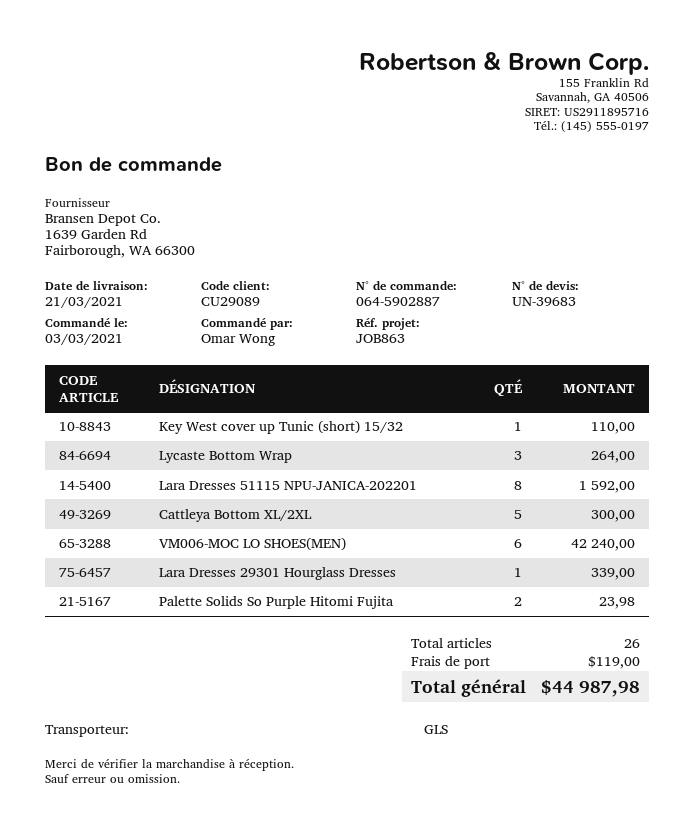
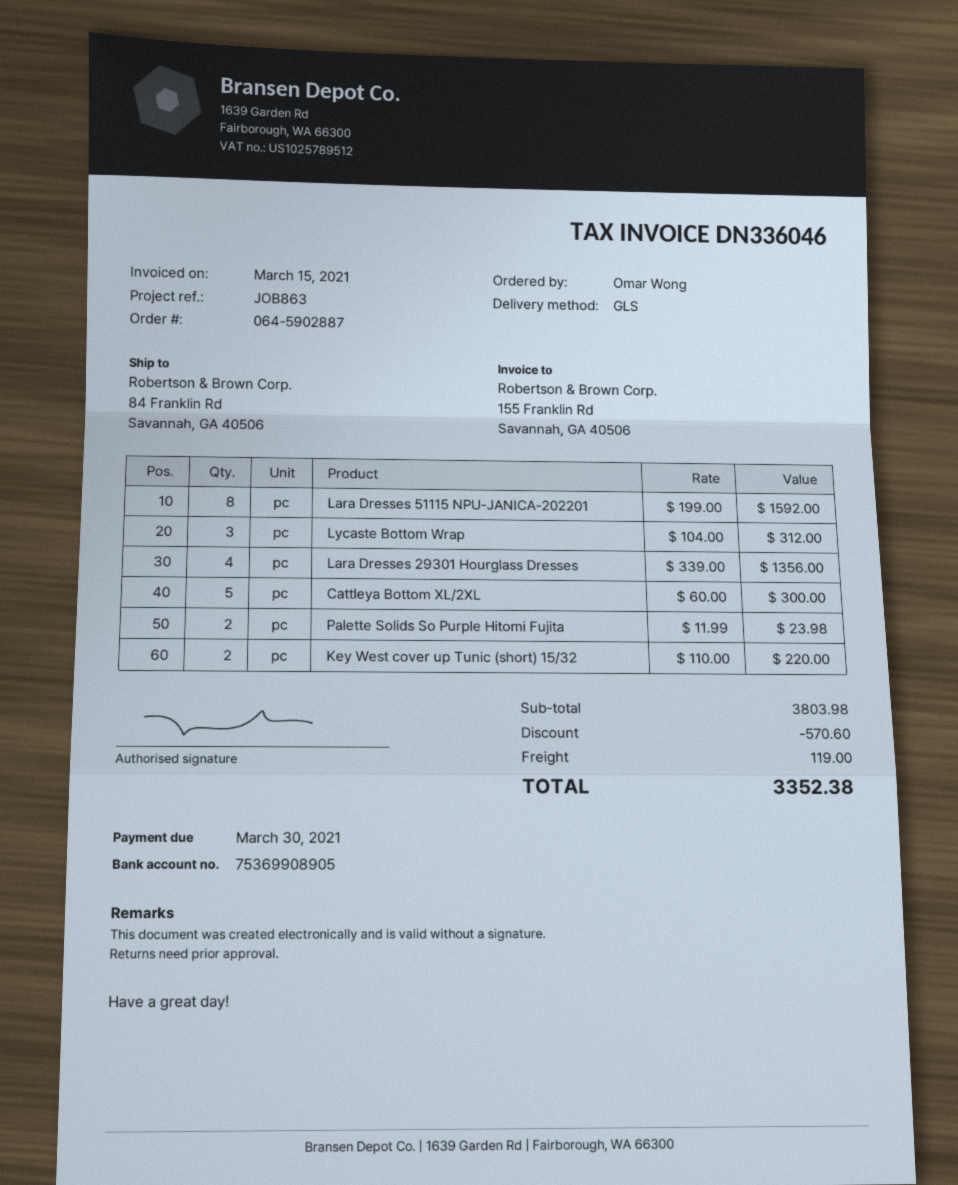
Key West cover up Tunic (short) 15/32: 1 for 110.00 -> 2 for 220.00
Lycaste Bottom Wrap: 3 for 264.00 -> 3 for 312.00
VM006-MOC LO SHOES(MEN): 6 for 42240.00 -> none
Lara Dresses 29301 Hourglass Dresses: 1 for 339.00 -> 4 for 1356.00
discount: none -> 570.60
total: 44987.98 -> 3352.38

